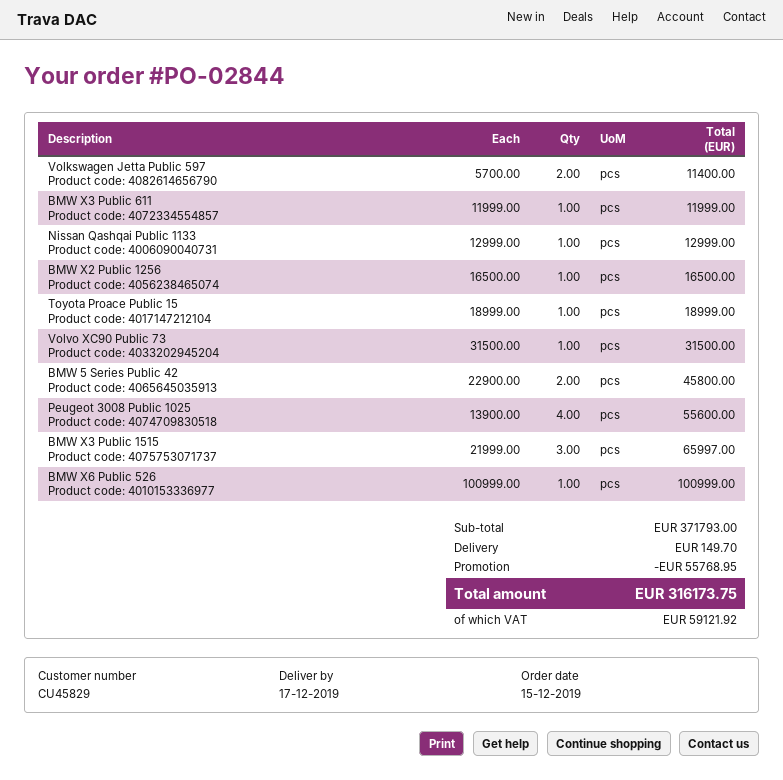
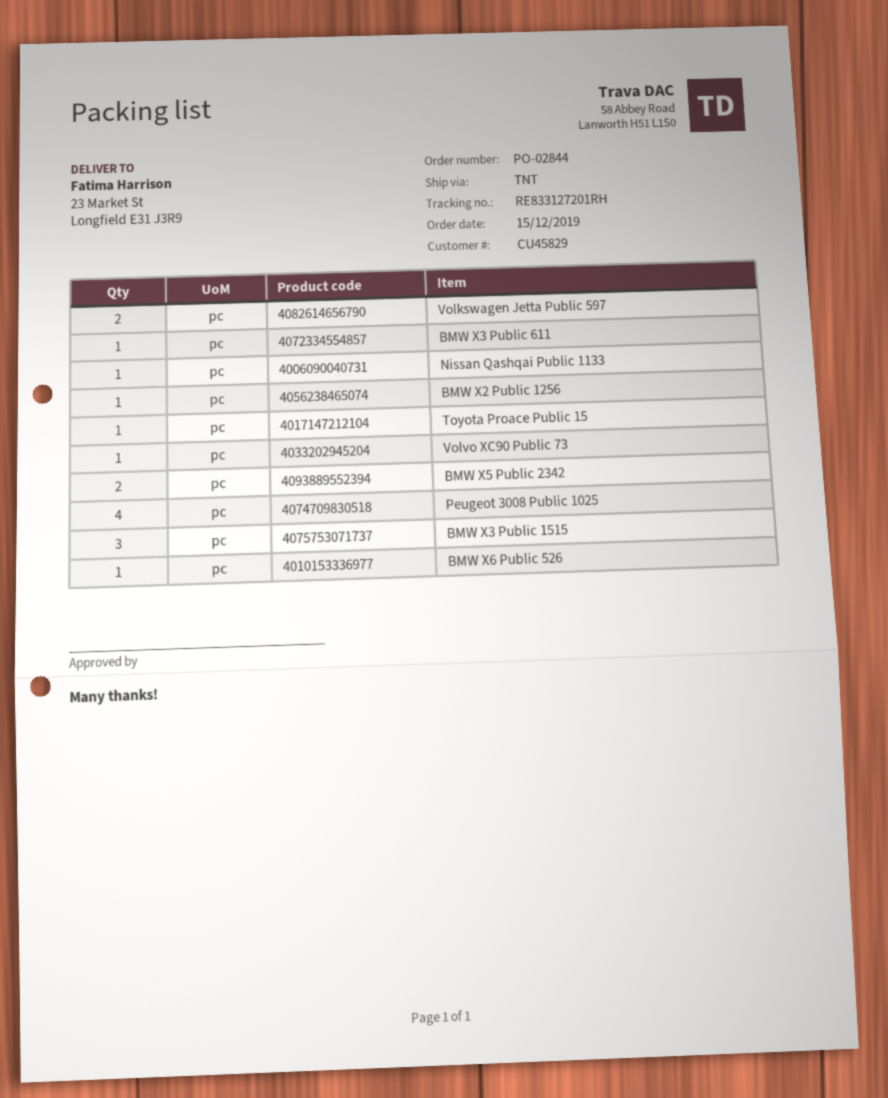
BMW 5 Series Public 42: 2 -> none
BMW X5 Public 2342: none -> 2

